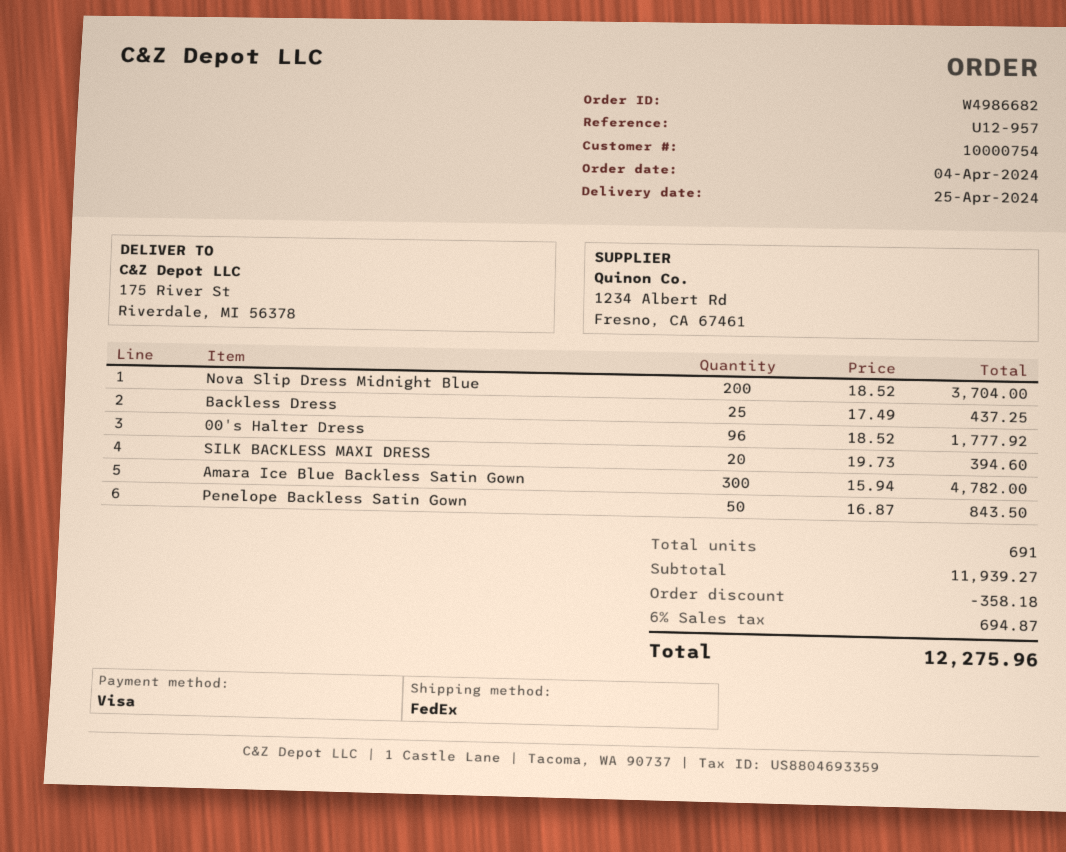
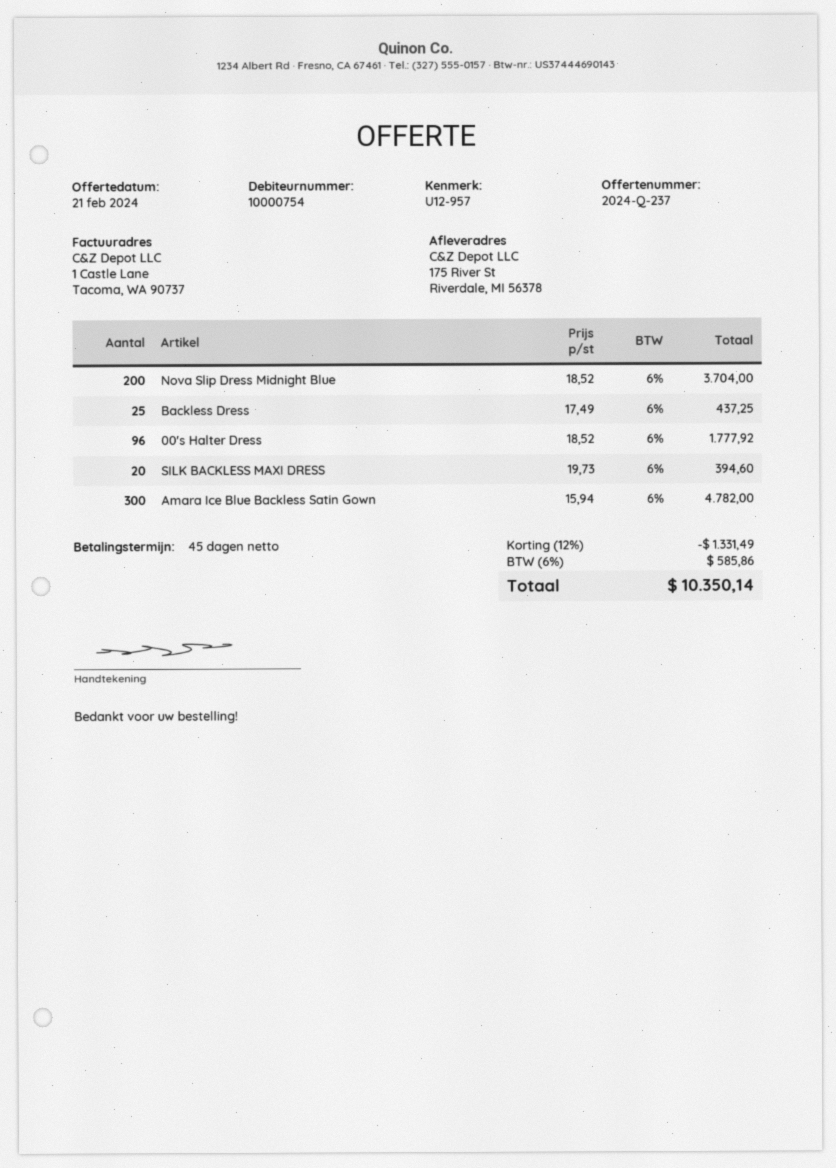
Penelope Backless Satin Gown: 50 x 16.87 = 843.50 -> none
discount: 358.18 -> 1331.49
tax: 6% = 694.87 -> 6% = 585.86
total: 12275.96 -> 10350.14

